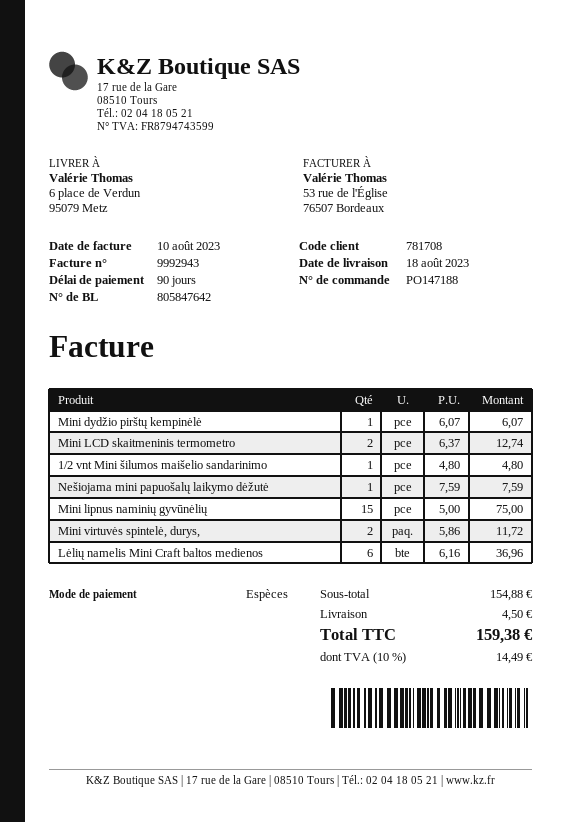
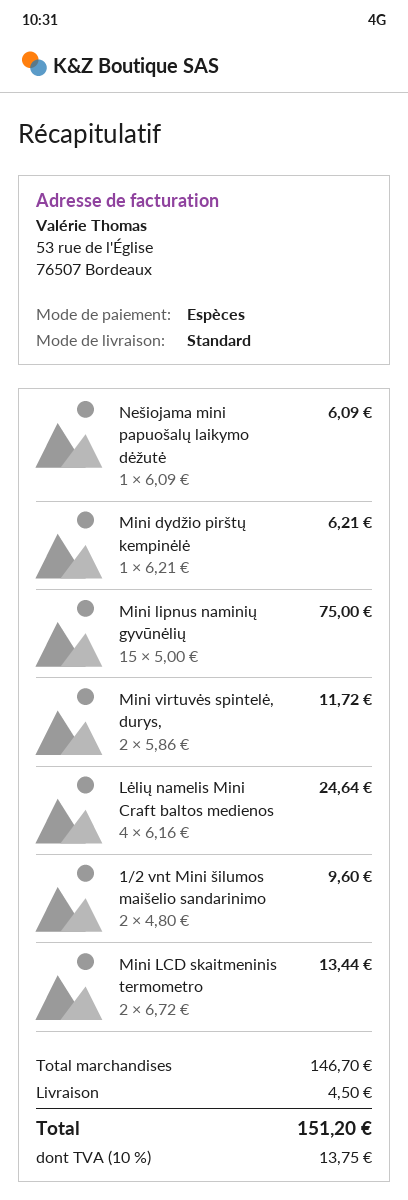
Mini dydžio pirštų kempinėlė: 1 x 6.07 = 6.07 -> 1 x 6.21 = 6.21
Mini LCD skaitmeninis termometro: 2 x 6.37 = 12.74 -> 2 x 6.72 = 13.44
1/2 vnt Mini šilumos maišelio sandarinimo: 1 x 4.80 = 4.80 -> 2 x 4.80 = 9.60
Nešiojama mini papuošalų laikymo dėžutė: 1 x 7.59 = 7.59 -> 1 x 6.09 = 6.09
Lėlių namelis Mini Craft baltos medienos: 6 x 6.16 = 36.96 -> 4 x 6.16 = 24.64
subtotal: 154.88 -> 146.70
tax: 10% = 14.49 -> 10% = 13.75
total: 159.38 -> 151.20

